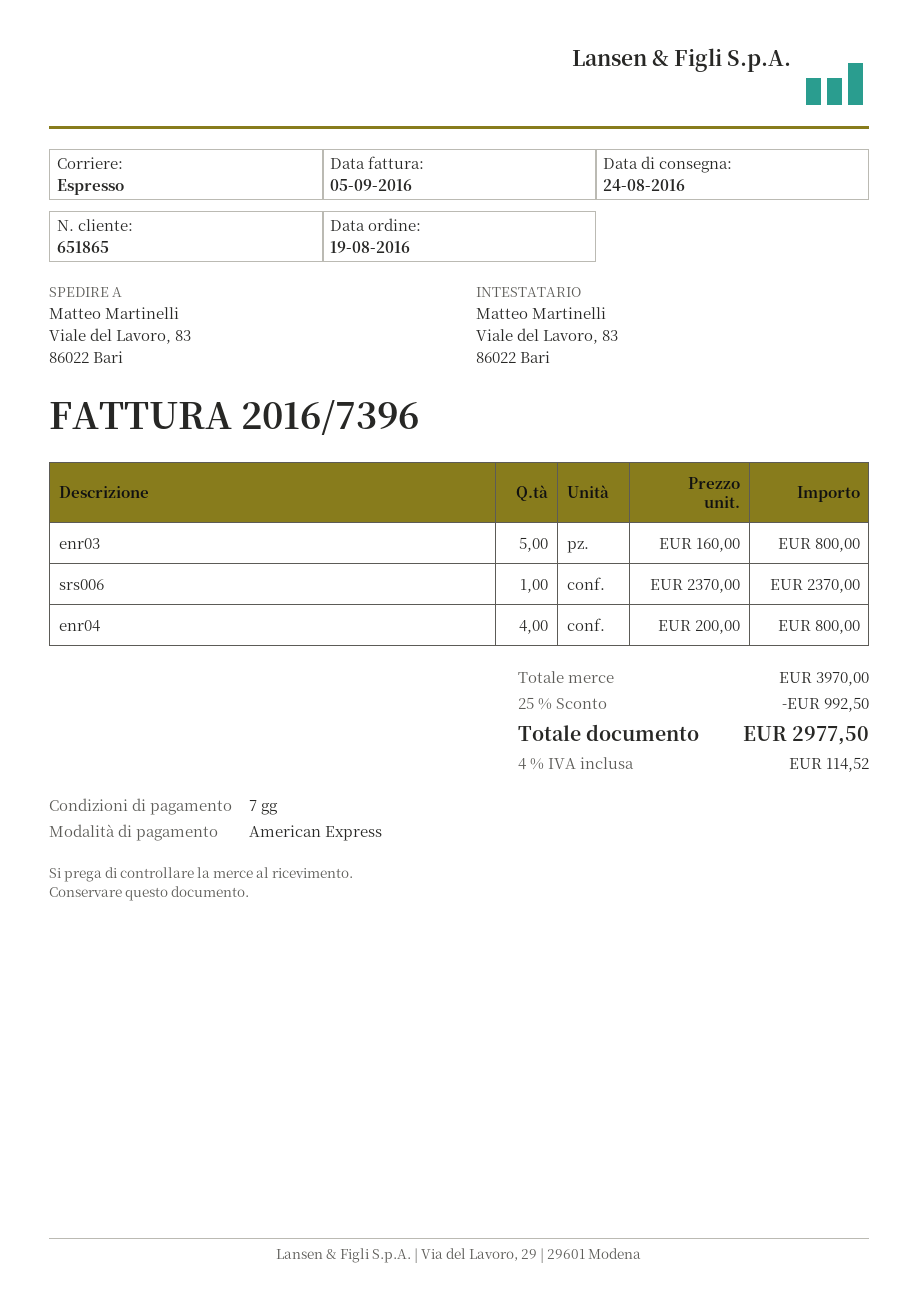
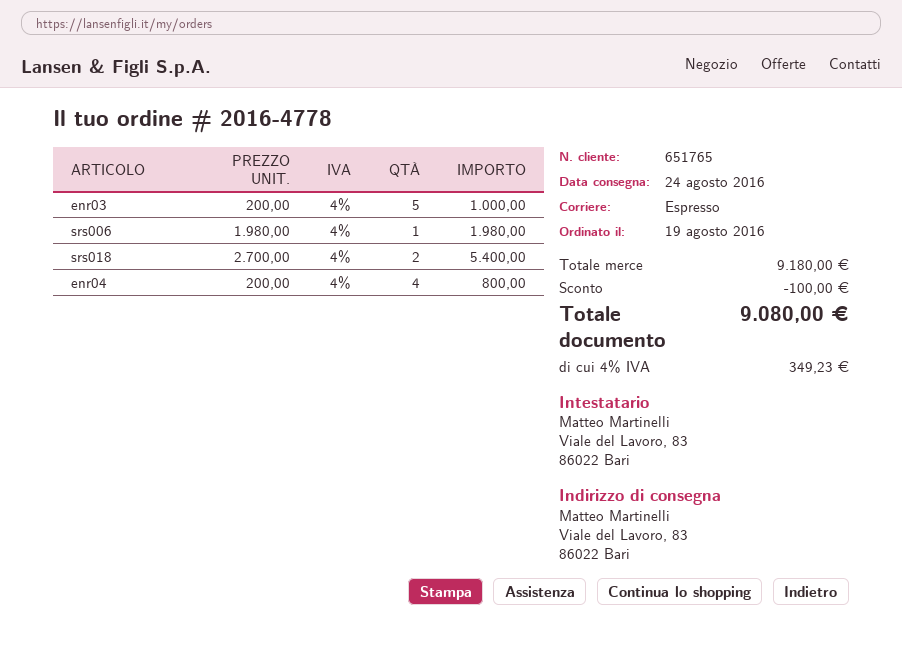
customer number: 651865 -> 651765
enr03: 5 x 160.00 = 800.00 -> 5 x 200.00 = 1000.00
srs006: 1 x 2370.00 = 2370.00 -> 1 x 1980.00 = 1980.00
srs018: none -> 2 x 2700.00 = 5400.00
subtotal: 3970.00 -> 9180.00
discount: 992.50 -> 100.00
tax: 4% = 114.52 -> 4% = 349.23
total: 2977.50 -> 9080.00

